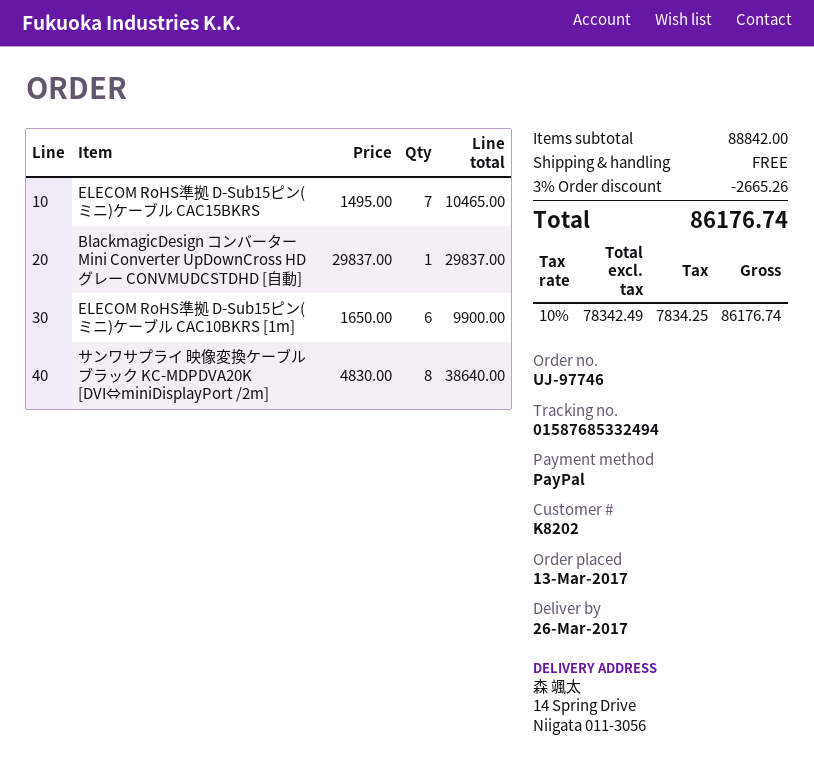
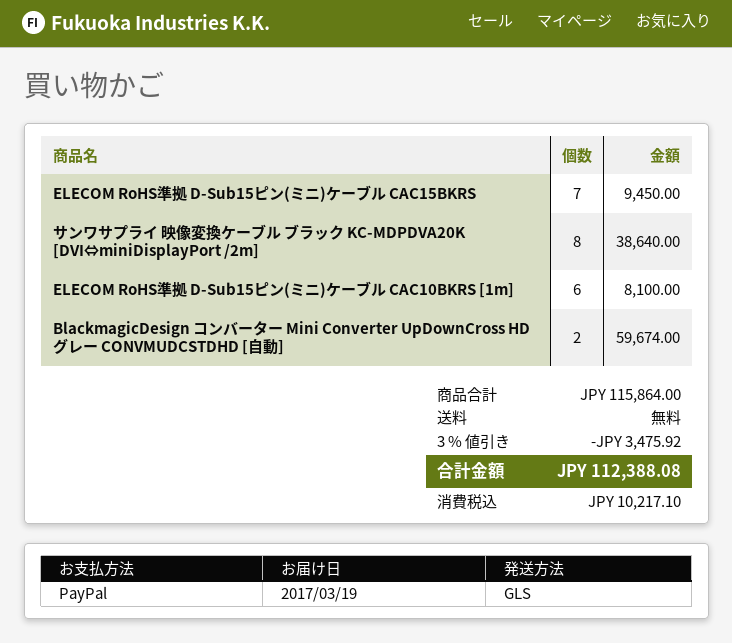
delivery date: 2017-03-26 -> 2017-03-19
ELECOM RoHS準拠 D-Sub15ピン(ミニ)ケーブル CAC15BKRS: 7 for 10465.00 -> 7 for 9450.00
BlackmagicDesign コンバーター Mini Converter UpDownCross HD グレー CONVMUDCSTDHD [自動]: 1 for 29837.00 -> 2 for 59674.00
ELECOM RoHS準拠 D-Sub15ピン(ミニ)ケーブル CAC10BKRS [1m]: 6 for 9900.00 -> 6 for 8100.00
subtotal: 88842.00 -> 115864.00
discount: 3% = 2665.26 -> 3% = 3475.92
tax: 7834.25 -> 10217.10
total: 86176.74 -> 112388.08

